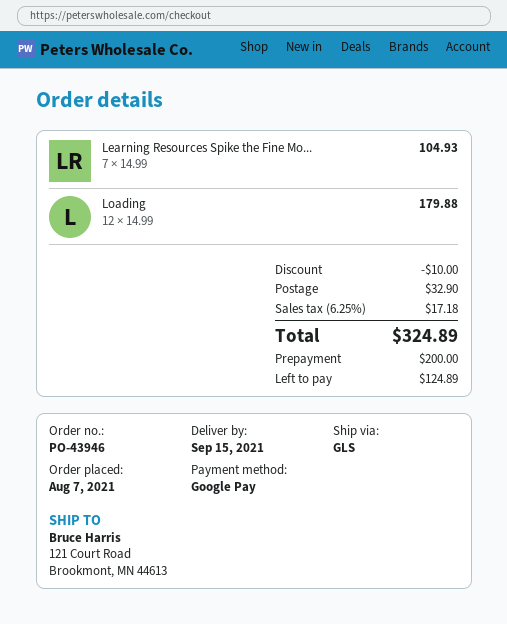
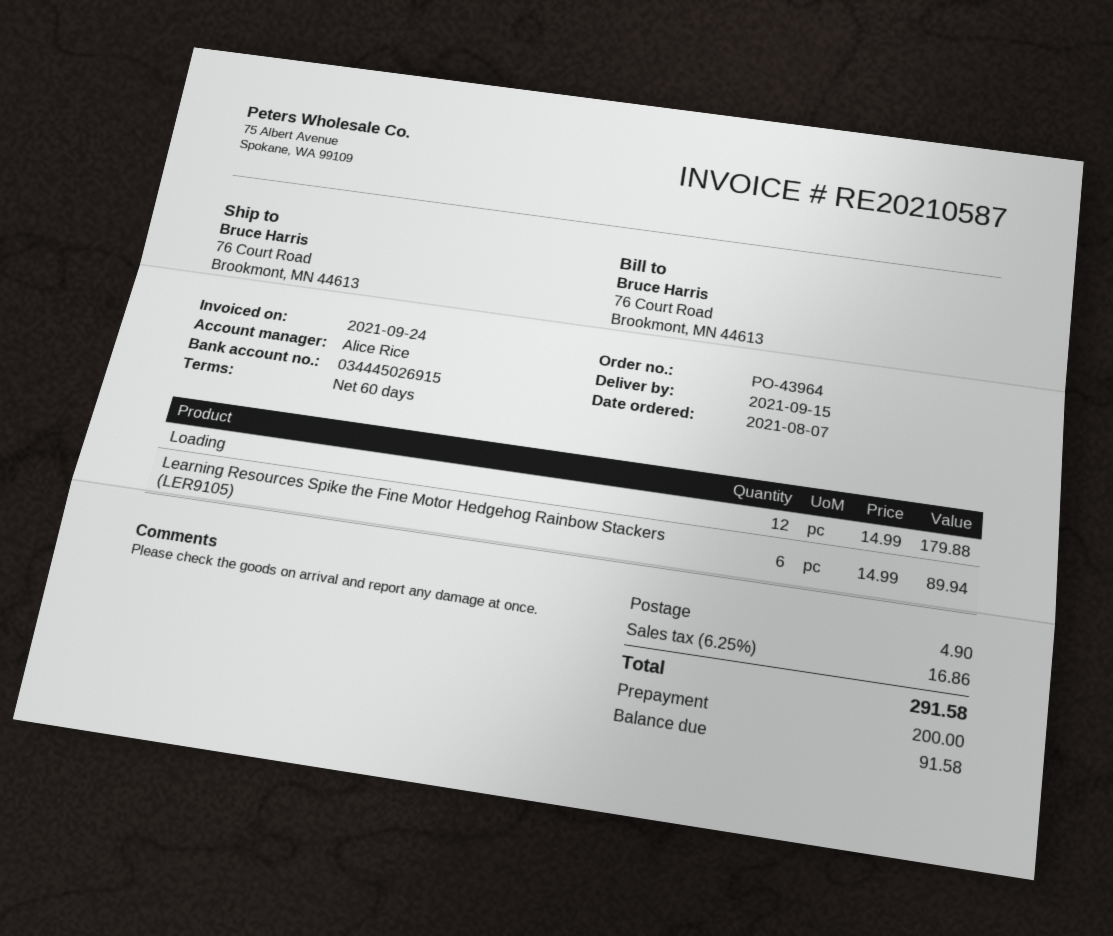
order number: PO-43946 -> PO-43964
ship to: 121 Court Road, Brookmont, MN 44613 -> 76 Court Road, Brookmont, MN 44613
Learning Resources Spike the Fine Mo...: 7 x 14.99 = 104.93 -> 6 x 14.99 = 89.94
discount: 10.00 -> none
shipping: 32.90 -> 4.90
tax: 6.25% = 17.18 -> 6.25% = 16.86
total: 324.89 -> 291.58
balance: 124.89 -> 91.58

